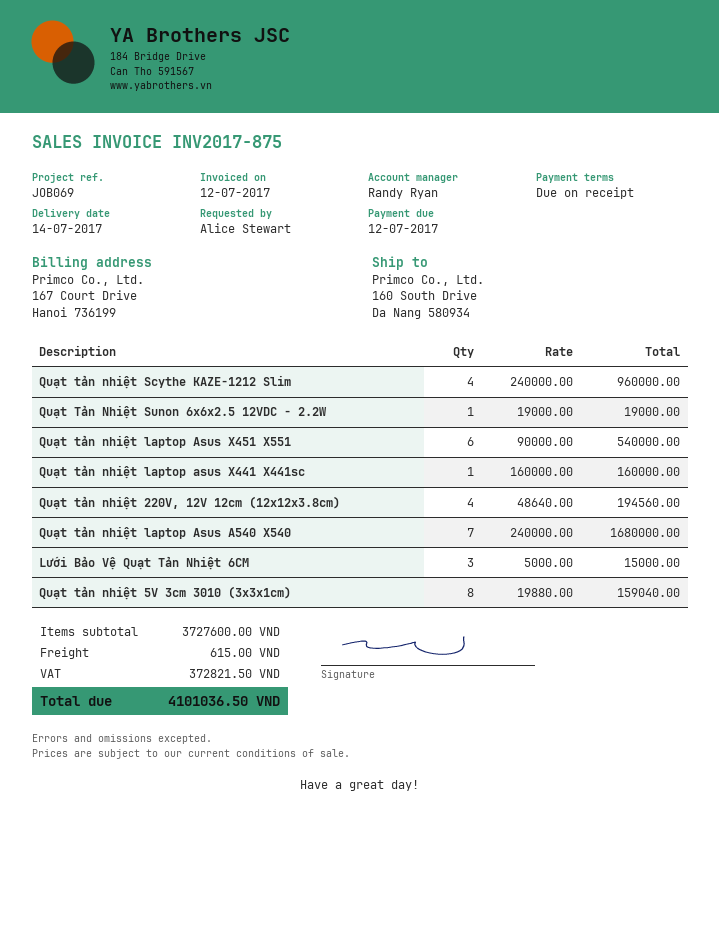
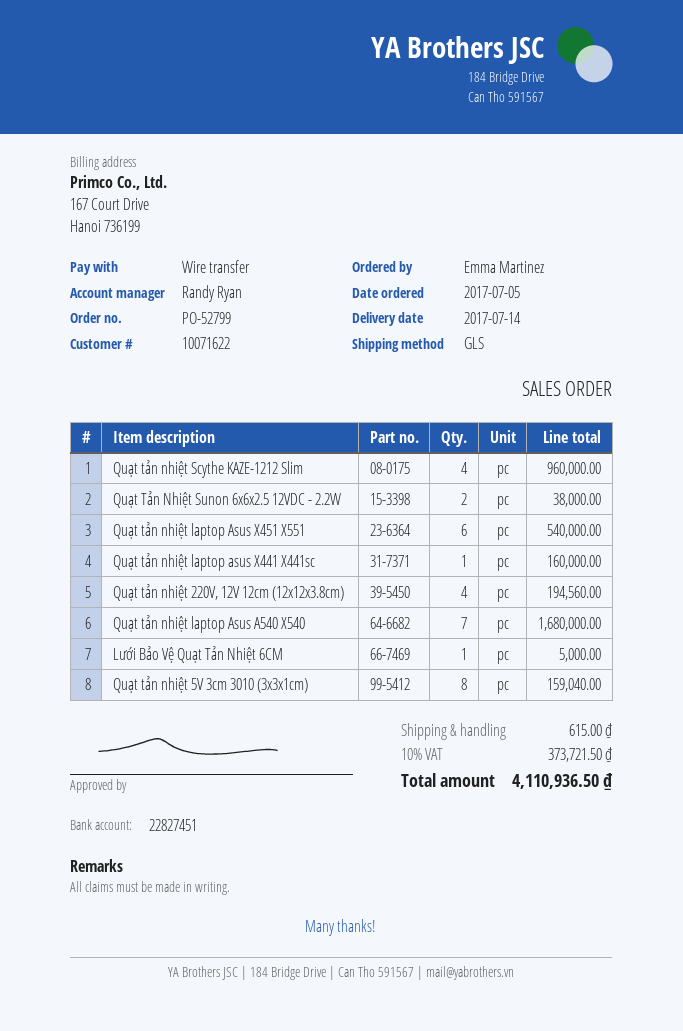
ordered by: Alice Stewart -> Emma Martinez
Quạt Tản Nhiệt Sunon 6x6x2.5 12VDC - 2.2W: 1 for 19000.00 -> 2 for 38000.00
Lưới Bảo Vệ Quạt Tản Nhiệt 6CM: 3 for 15000.00 -> 1 for 5000.00
tax: 372821.50 -> 373721.50
total: 4101036.50 -> 4110936.50

